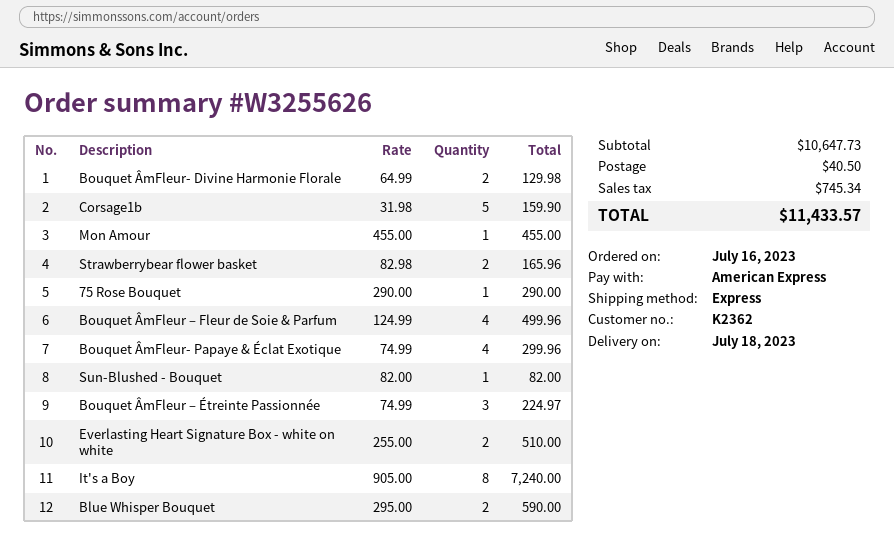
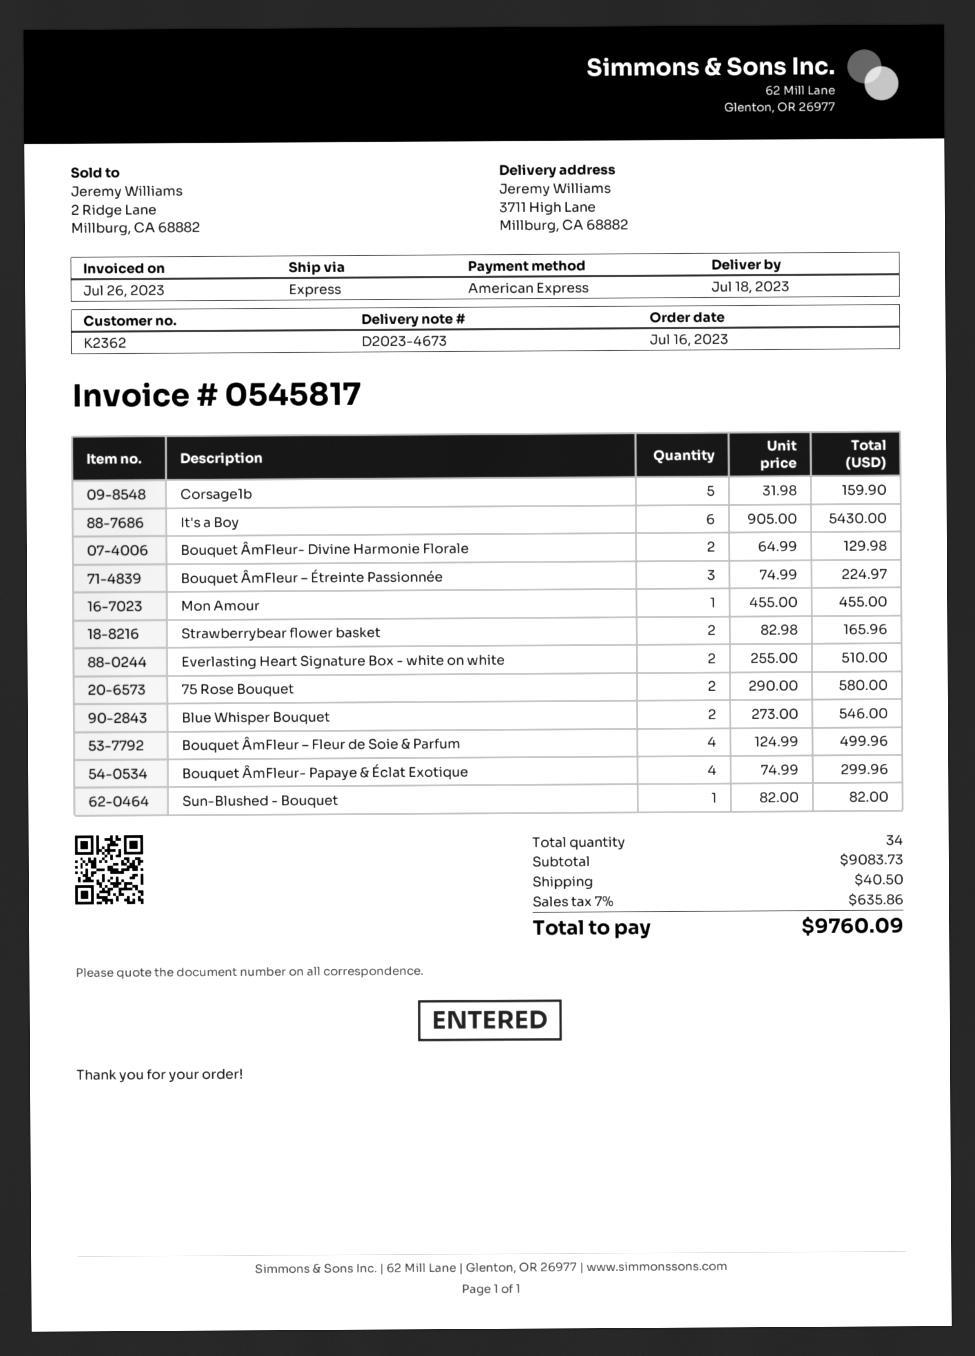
75 Rose Bouquet: 1 x 290.00 = 290.00 -> 2 x 290.00 = 580.00
It's a Boy: 8 x 905.00 = 7240.00 -> 6 x 905.00 = 5430.00
Blue Whisper Bouquet: 2 x 295.00 = 590.00 -> 2 x 273.00 = 546.00
subtotal: 10647.73 -> 9083.73
tax: 745.34 -> 635.86
total: 11433.57 -> 9760.09

